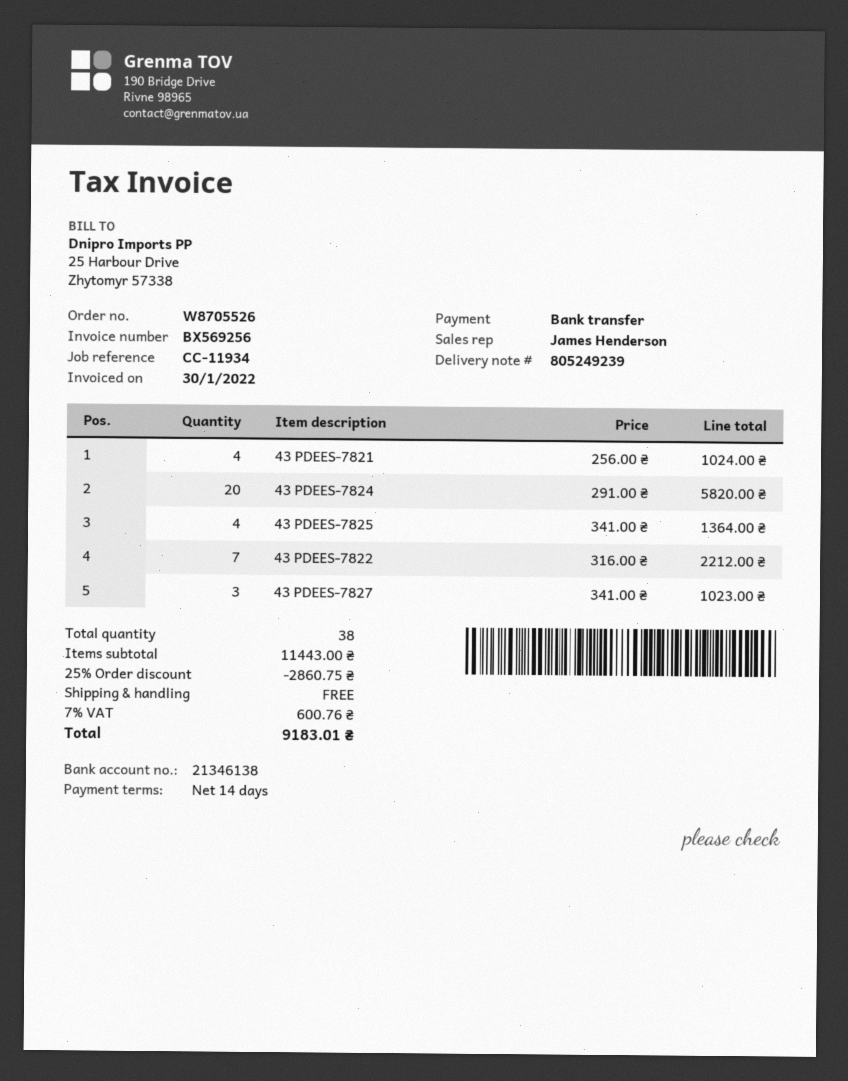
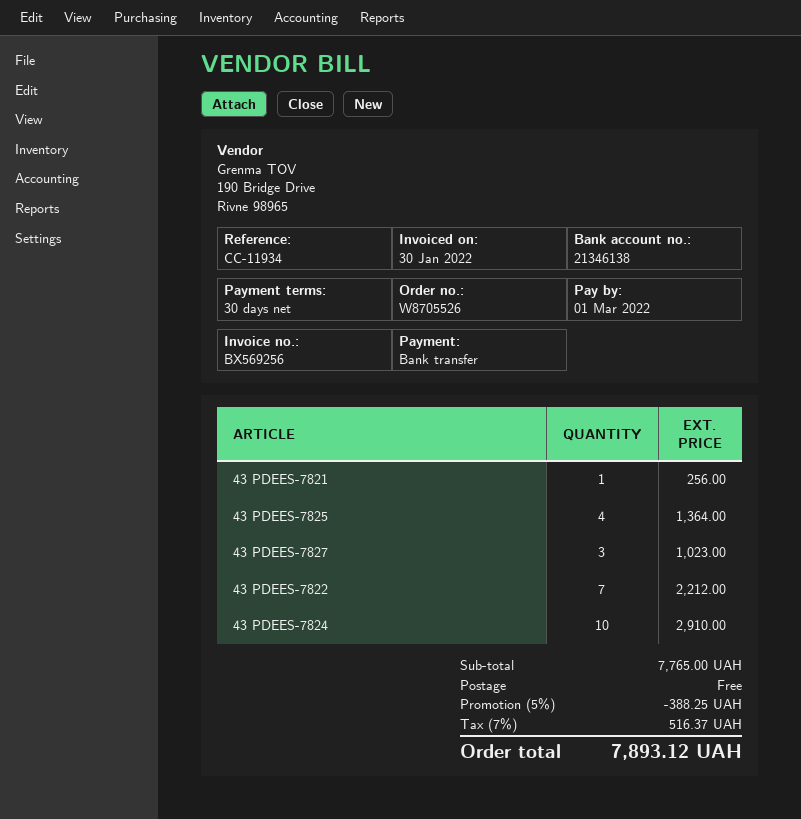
payment terms: 14 days -> 30 days
43 PDEES-7821: 4 for 1024.00 -> 1 for 256.00
43 PDEES-7824: 20 for 5820.00 -> 10 for 2910.00
subtotal: 11443.00 -> 7765.00
discount: 25% = 2860.75 -> 5% = 388.25
tax: 7% = 600.76 -> 7% = 516.37
total: 9183.01 -> 7893.12

